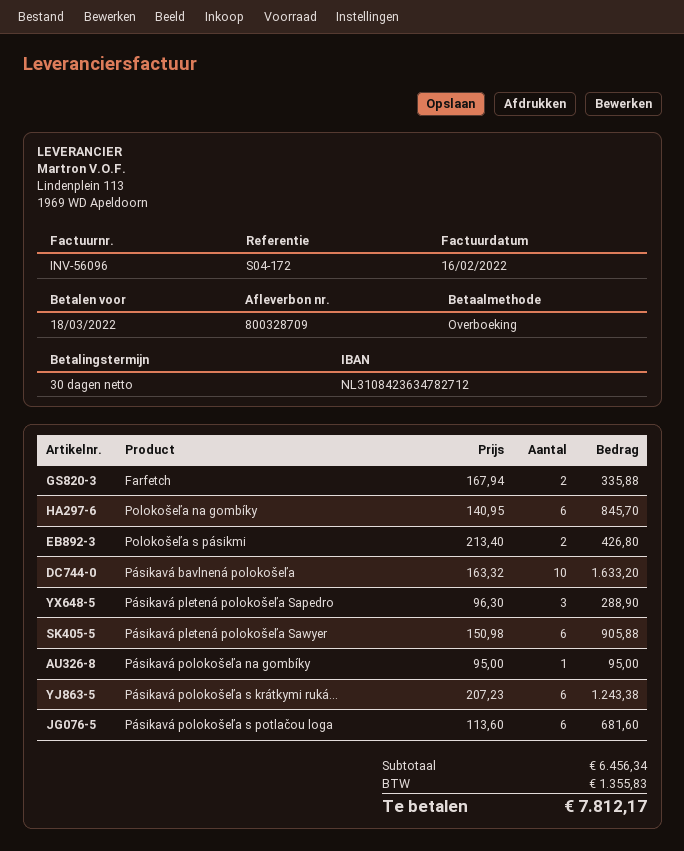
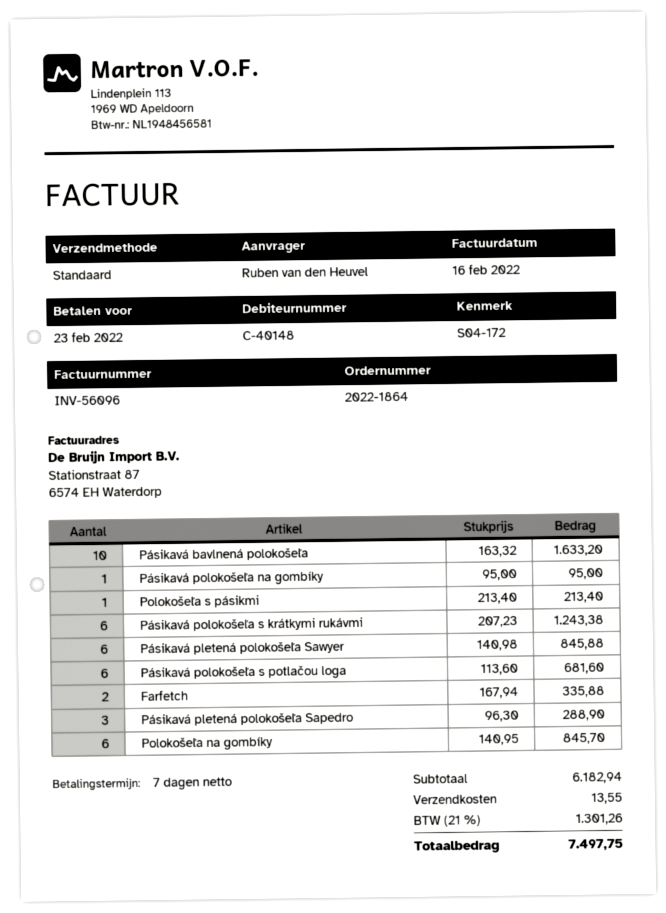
payment terms: 30 days -> 7 days
due date: 2022-03-18 -> 2022-02-23
Polokošeľa s pásikmi: 2 x 213.40 = 426.80 -> 1 x 213.40 = 213.40
Pásikavá pletená polokošeľa Sawyer: 6 x 150.98 = 905.88 -> 6 x 140.98 = 845.88
subtotal: 6456.34 -> 6182.94
shipping: none -> 13.55
tax: 1355.83 -> 1301.26
total: 7812.17 -> 7497.75

